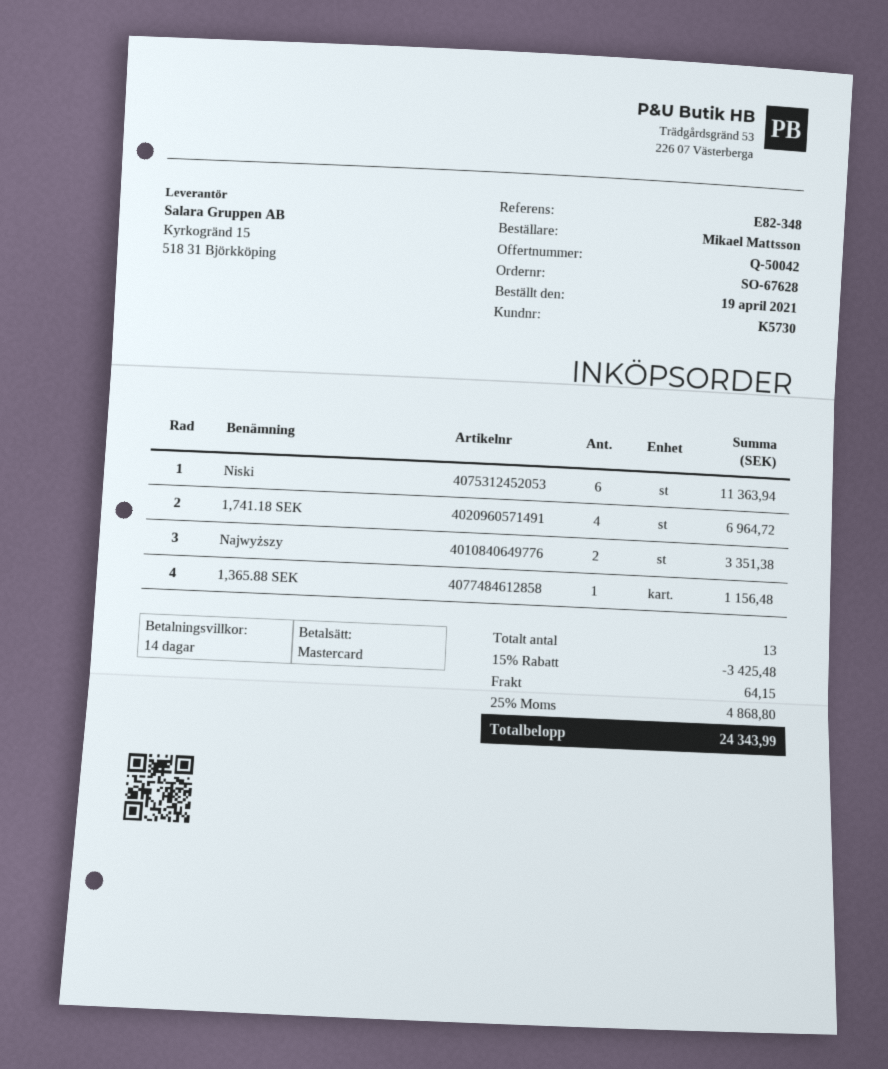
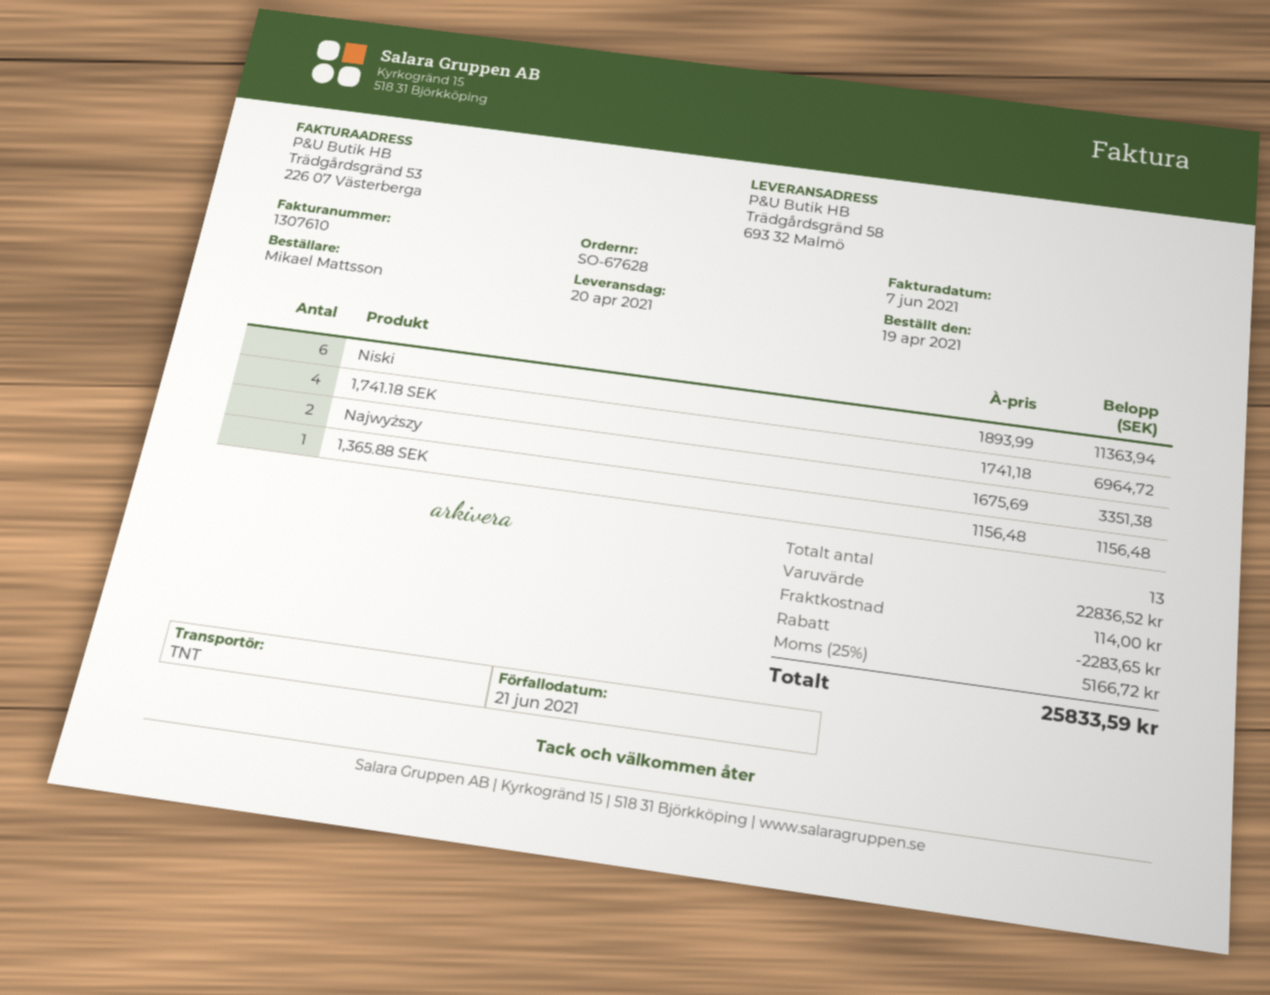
discount: 3425.48 -> 2283.65
shipping: 64.15 -> 114.00
tax: 25% = 4868.80 -> 25% = 5166.72
total: 24343.99 -> 25833.59

